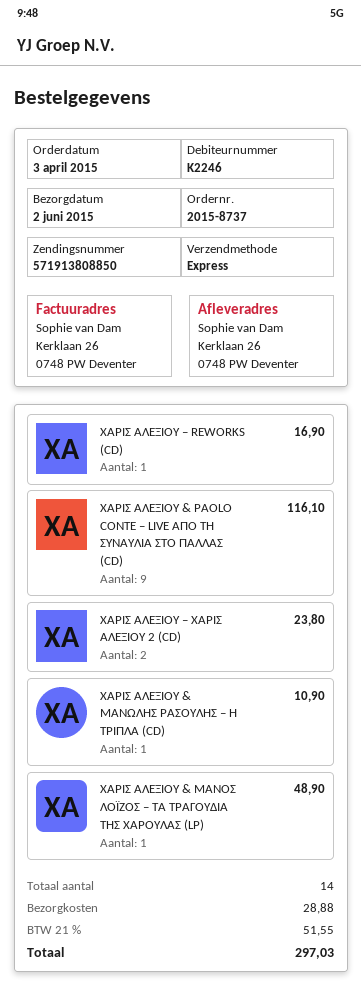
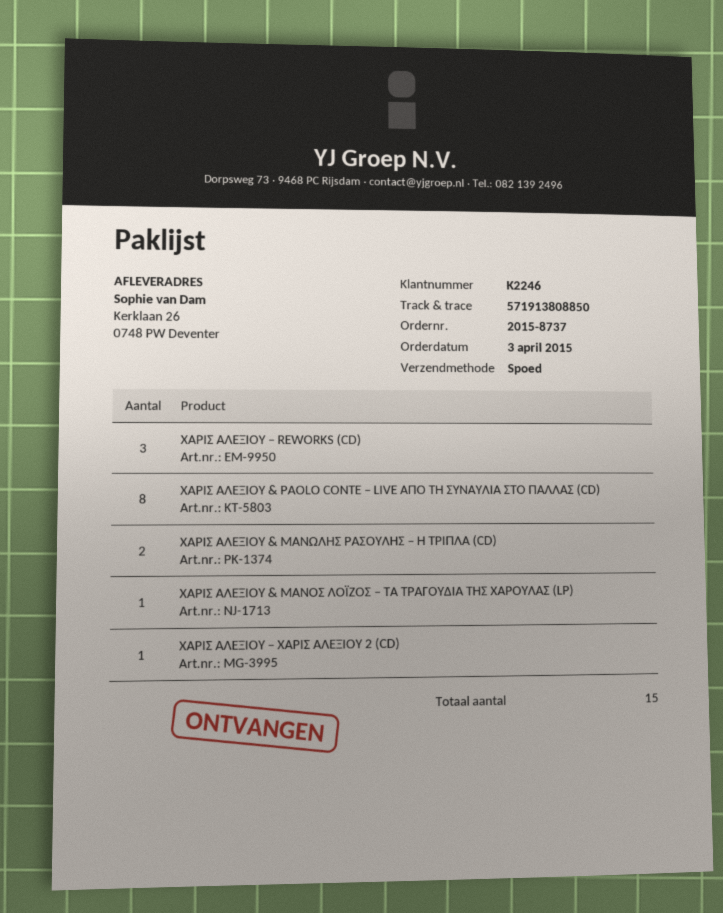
ΧΑΡΙΣ ΑΛΕΞΙΟΥ – REWORKS (CD): 1 -> 3
ΧΑΡΙΣ ΑΛΕΞΙΟΥ & PAOLO CONTE – LIVE ΑΠΟ ΤΗ ΣΥΝΑΥΛΙΑ ΣΤΟ ΠΑΛΛΑΣ (CD): 9 -> 8
ΧΑΡΙΣ ΑΛΕΞΙΟΥ – ΧΑΡΙΣ ΑΛΕΞΙΟΥ 2 (CD): 2 -> 1
ΧΑΡΙΣ ΑΛΕΞΙΟΥ & ΜΑΝΩΛΗΣ ΡΑΣΟΥΛΗΣ – Η ΤΡΙΠΛΑ (CD): 1 -> 2
total quantity: 14 -> 15

